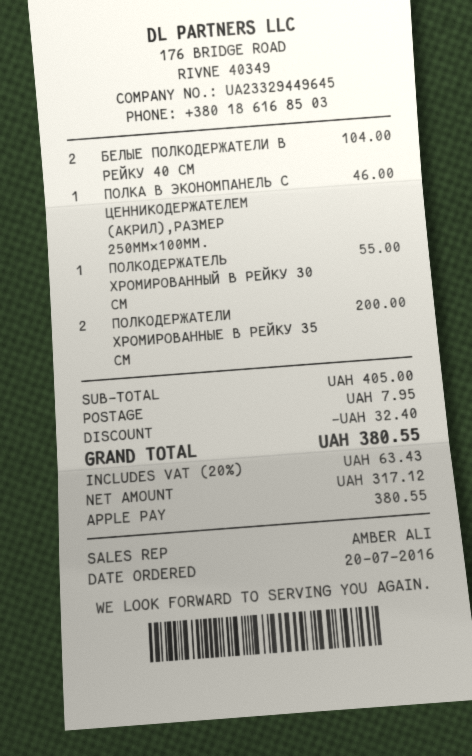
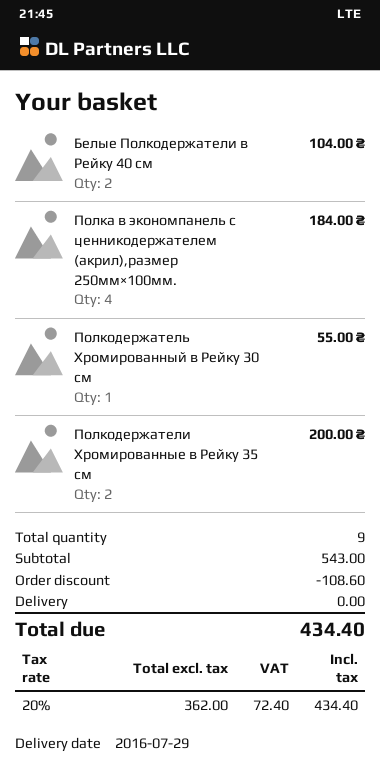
ПОЛКА В ЭКОНОМПАНЕЛЬ С ЦЕННИКОДЕРЖАТЕЛЕМ (АКРИЛ),РАЗМЕР 250ММ×100ММ.: 1 for 46.00 -> 4 for 184.00
subtotal: 405.00 -> 543.00
discount: 32.40 -> 108.60
shipping: 7.95 -> 0.00
net: 317.12 -> 362.00
tax: 20% = 63.43 -> 20% = 72.40
total: 380.55 -> 434.40

